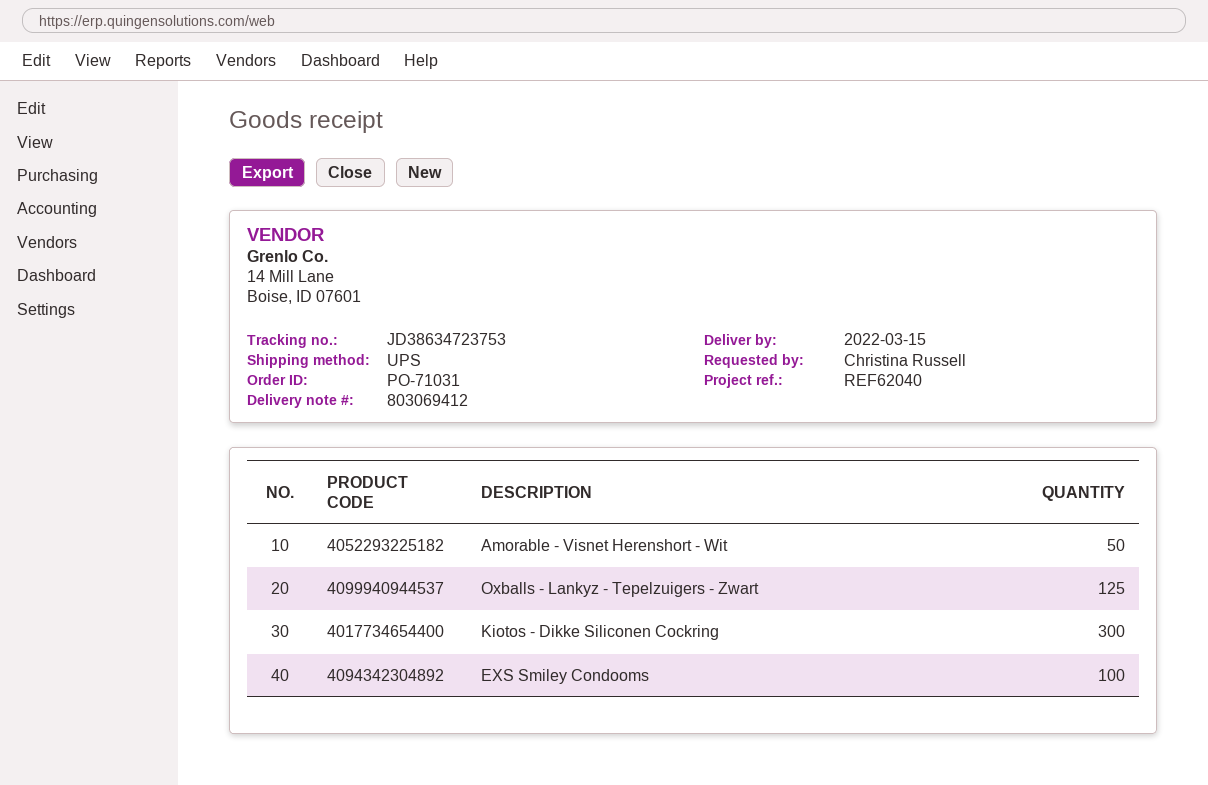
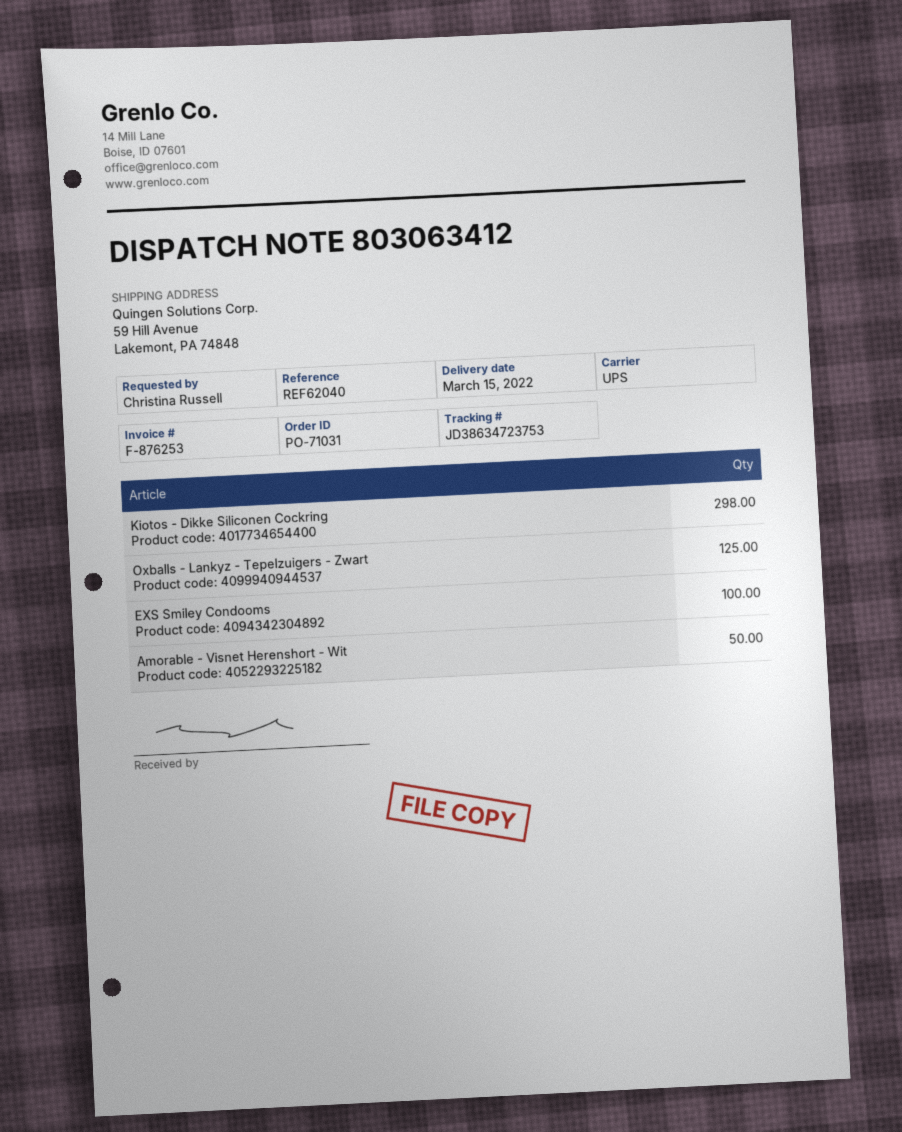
delivery note number: 803069412 -> 803063412
Kiotos - Dikke Siliconen Cockring: 300 -> 298

